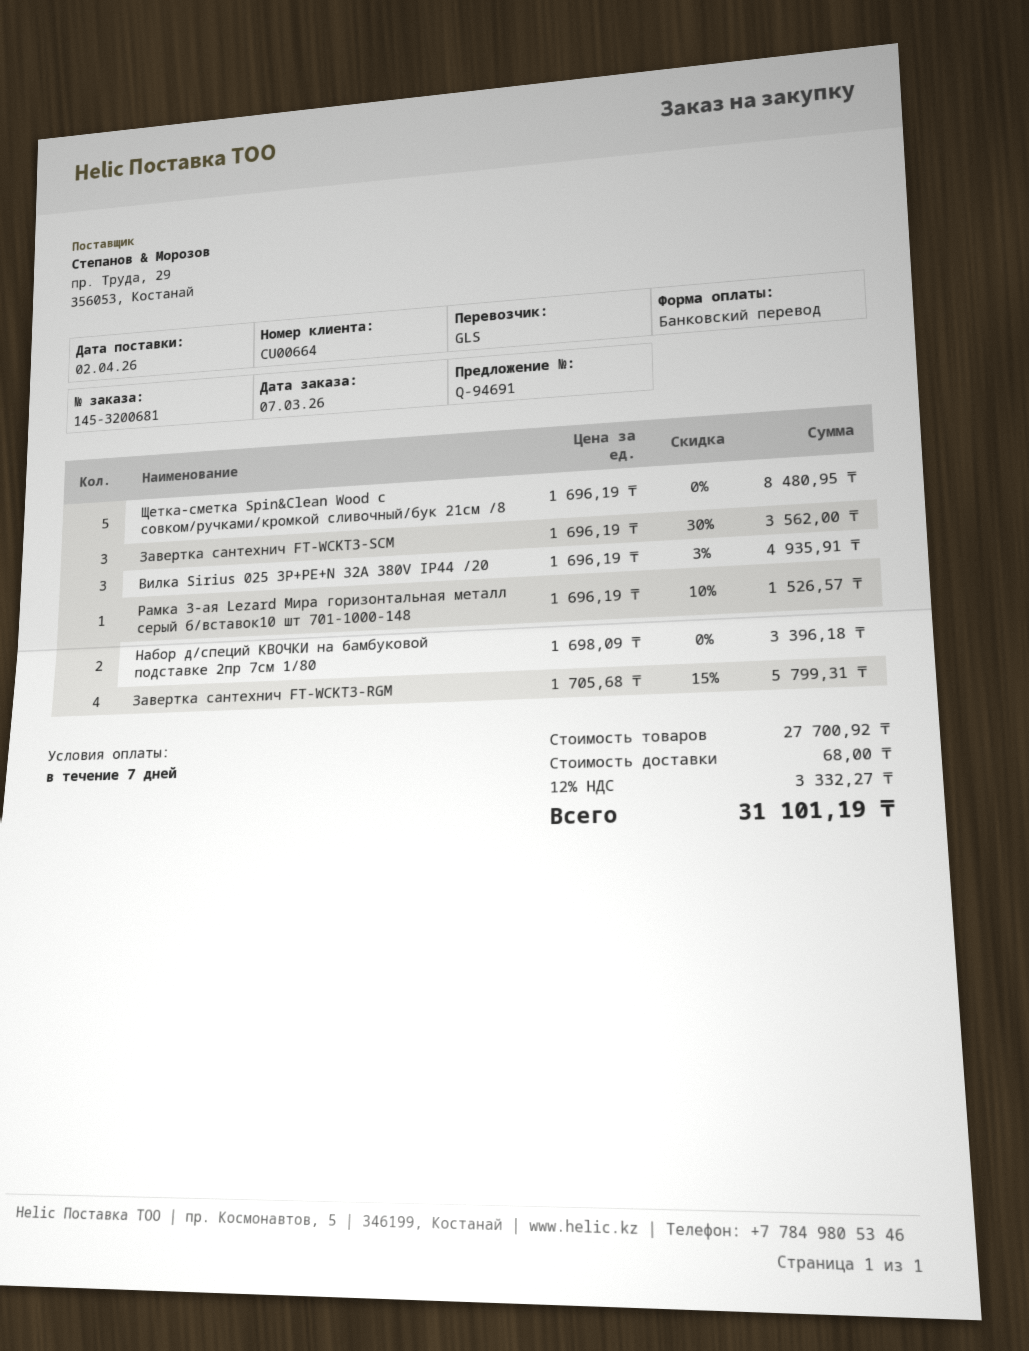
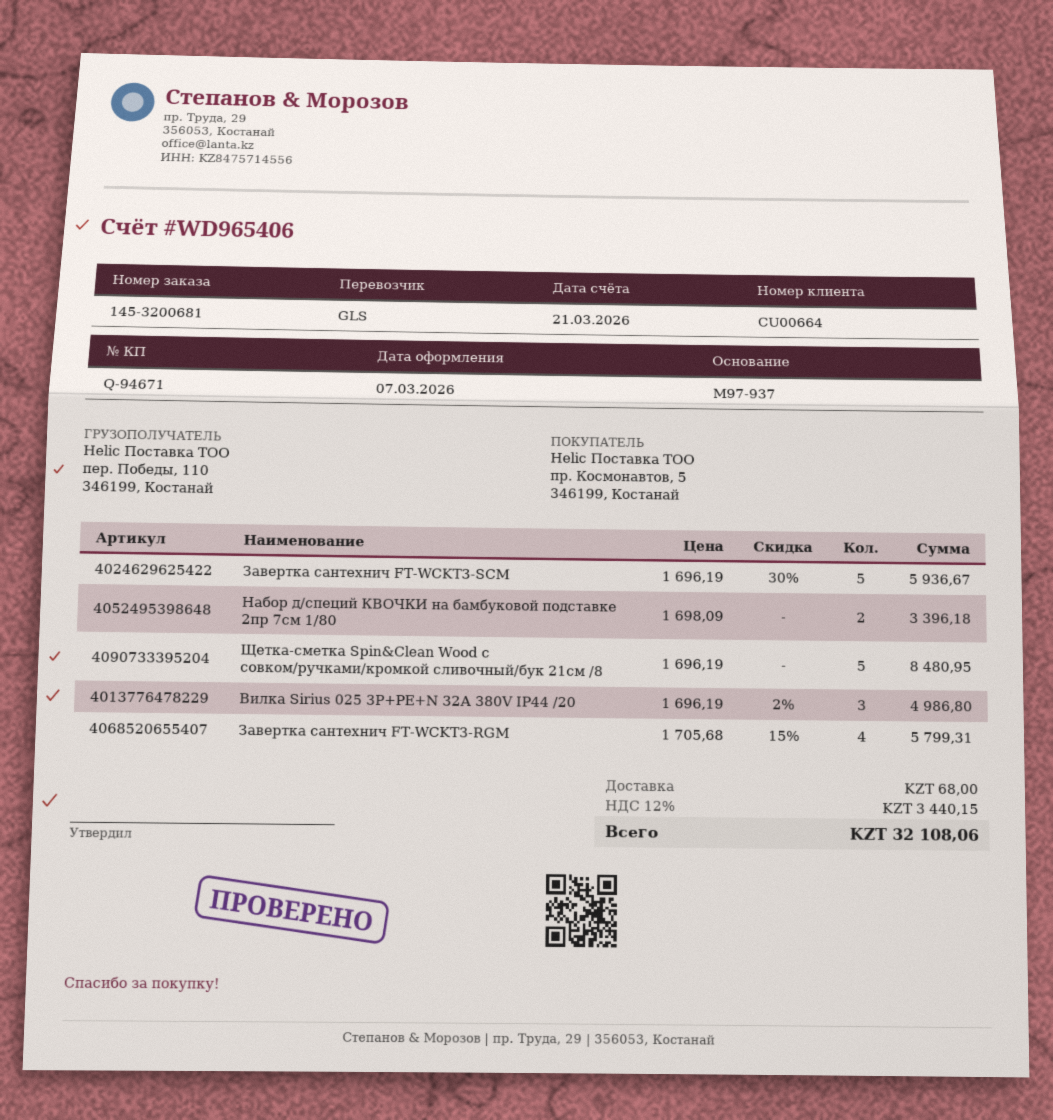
quote number: Q-94691 -> Q-94671
Завертка сантехнич FT-WCKT3-SCM: 3 x 1696.19 - 30% = 3562.00 -> 5 x 1696.19 - 30% = 5936.67
Вилка Sirius 025 3Р+РЕ+N 32А 380V IP44 /20: 3 x 1696.19 - 3% = 4935.91 -> 3 x 1696.19 - 2% = 4986.80
Рамка 3-ая Lezard Мира горизонтальная металл серый б/вставок10 шт 701-1000-148: 1 x 1696.19 - 10% = 1526.57 -> none
tax: 12% = 3332.27 -> 12% = 3440.15
total: 31101.19 -> 32108.06

